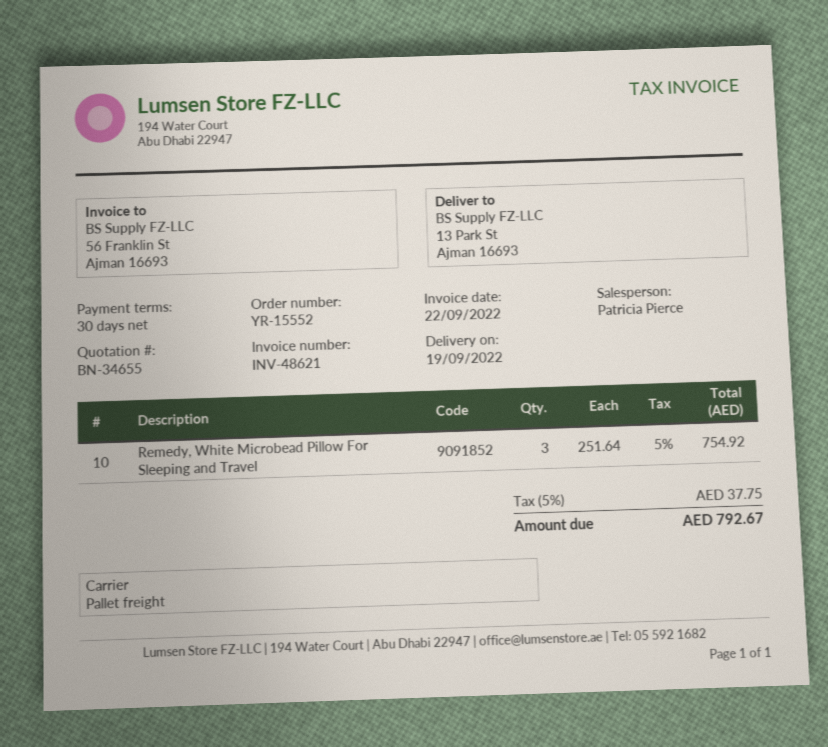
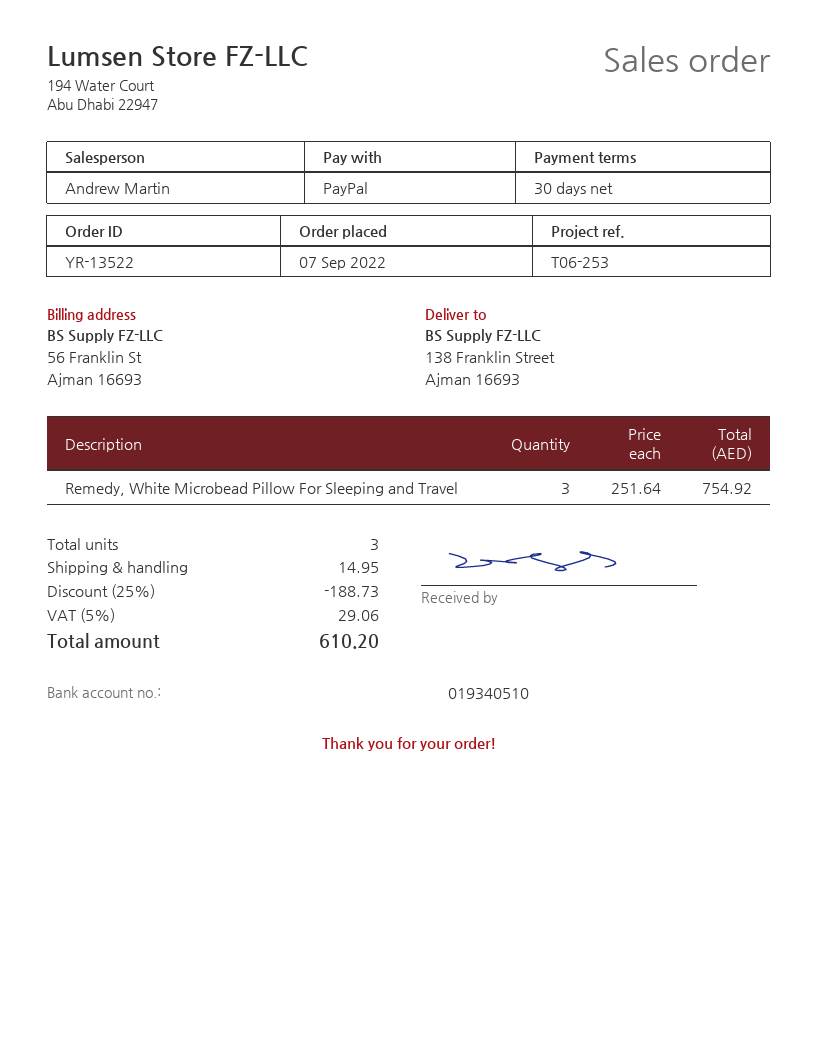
order number: YR-15552 -> YR-13522
sales rep: Patricia Pierce -> Andrew Martin
ship to: 13 Park St, Ajman 16693 -> 138 Franklin Street, Ajman 16693
discount: none -> 25% = 188.73
shipping: none -> 14.95
tax: 5% = 37.75 -> 5% = 29.06
total: 792.67 -> 610.20

